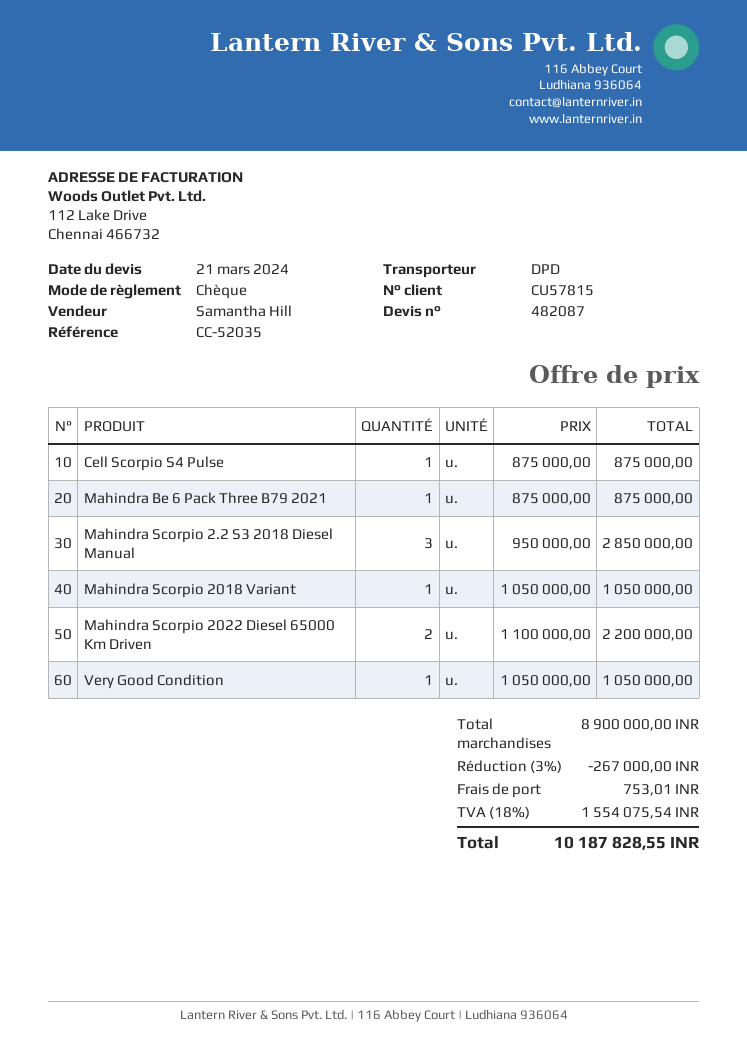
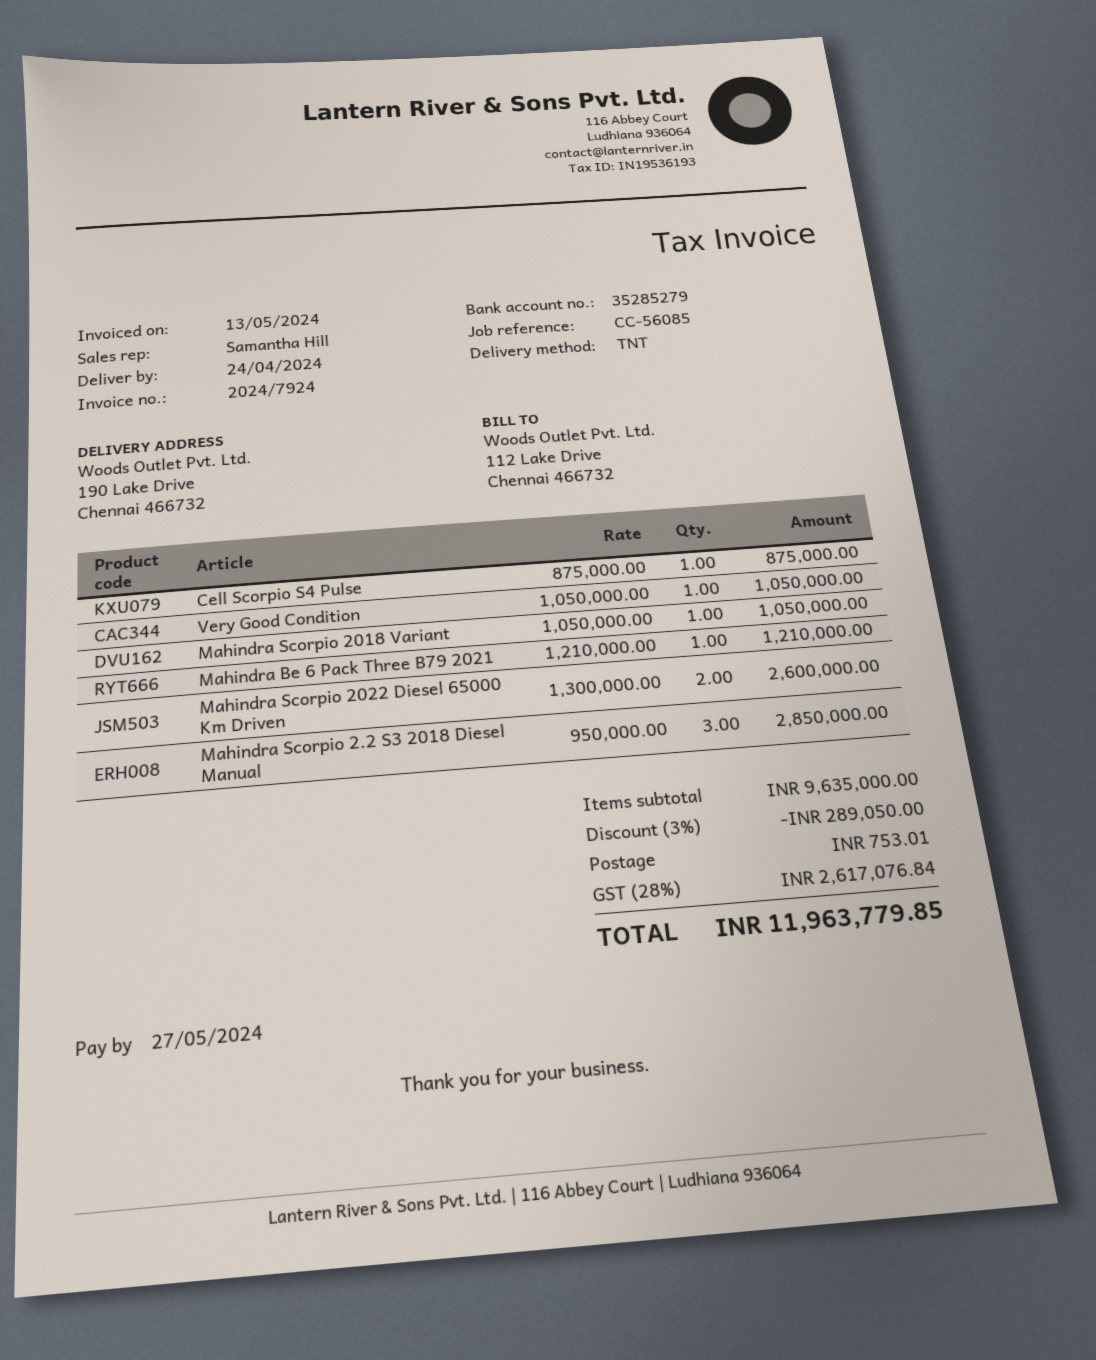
reference: CC-52035 -> CC-56085
shipping method: DPD -> TNT
Mahindra Be 6 Pack Three B79 2021: 1 x 875000.00 = 875000.00 -> 1 x 1210000.00 = 1210000.00
Mahindra Scorpio 2022 Diesel 65000 Km Driven: 2 x 1100000.00 = 2200000.00 -> 2 x 1300000.00 = 2600000.00
subtotal: 8900000.00 -> 9635000.00
discount: 3% = 267000.00 -> 3% = 289050.00
tax: 18% = 1554075.54 -> 28% = 2617076.84
total: 10187828.55 -> 11963779.85

